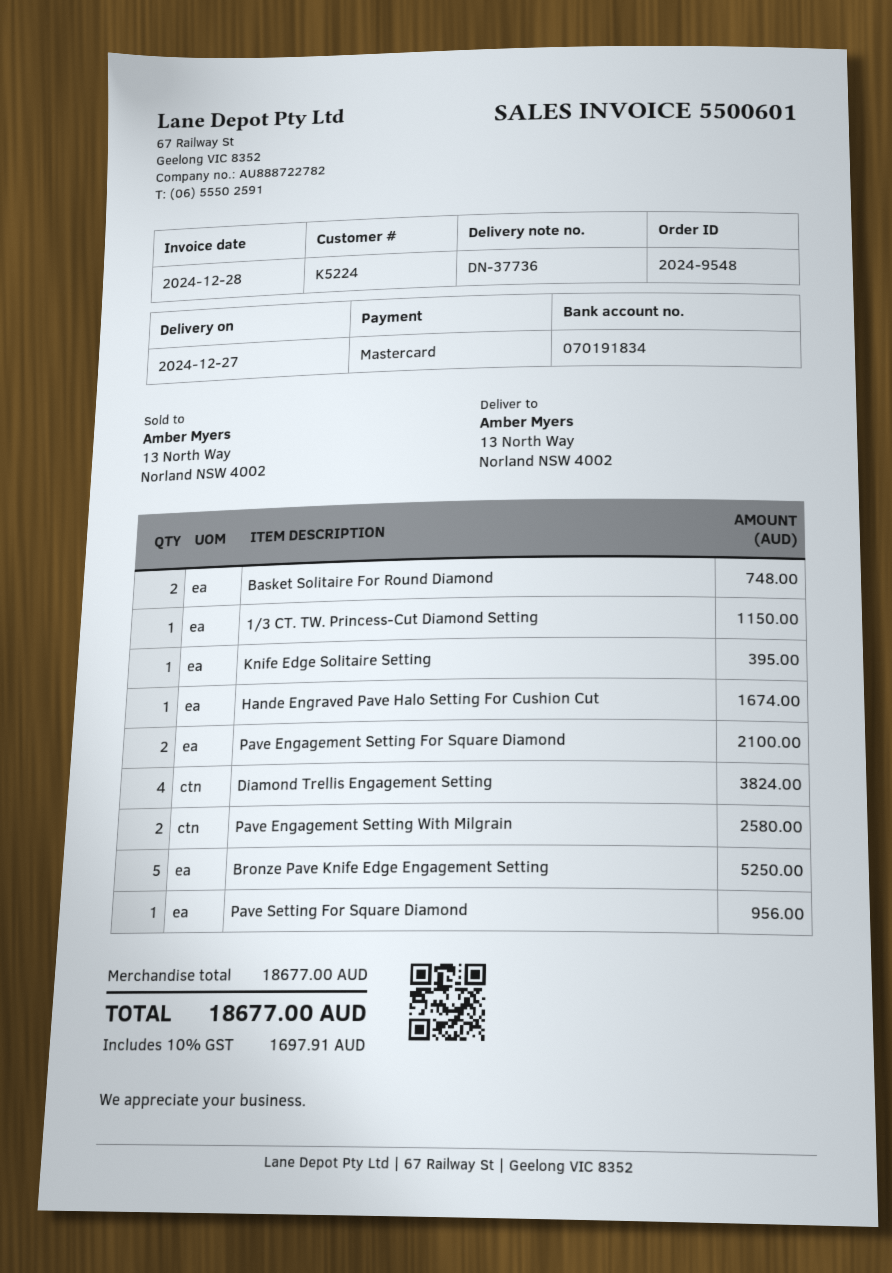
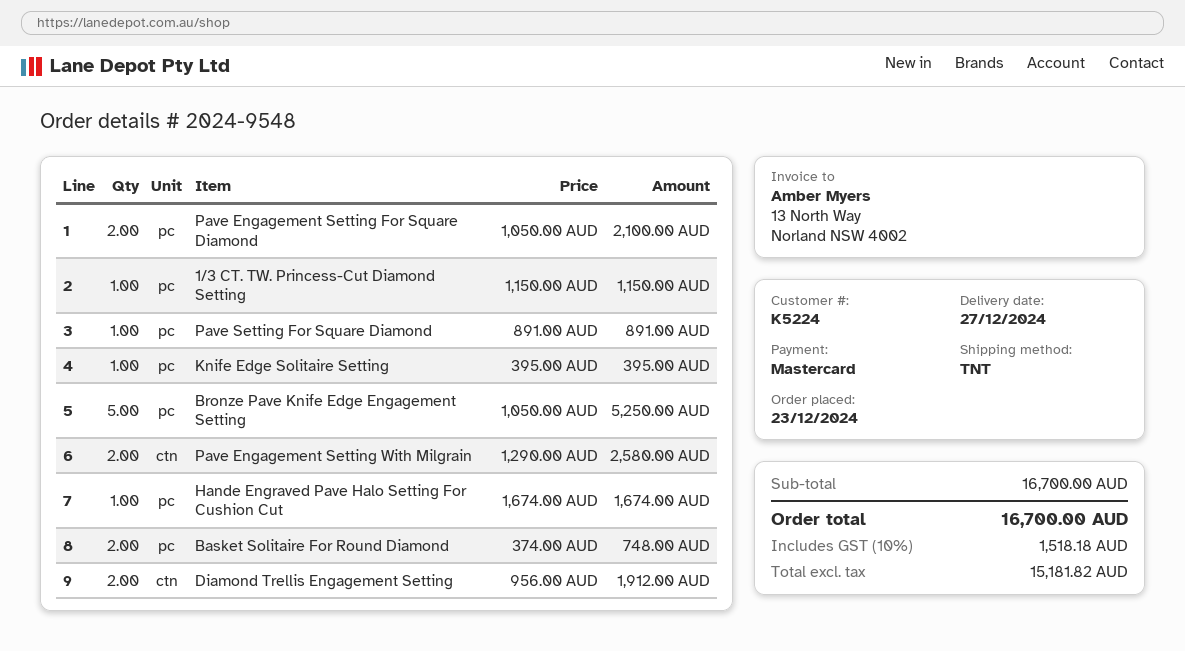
Diamond Trellis Engagement Setting: 4 for 3824.00 -> 2 for 1912.00
Pave Setting For Square Diamond: 1 for 956.00 -> 1 for 891.00
subtotal: 18677.00 -> 16700.00
tax: 10% = 1697.91 -> 10% = 1518.18
total: 18677.00 -> 16700.00

